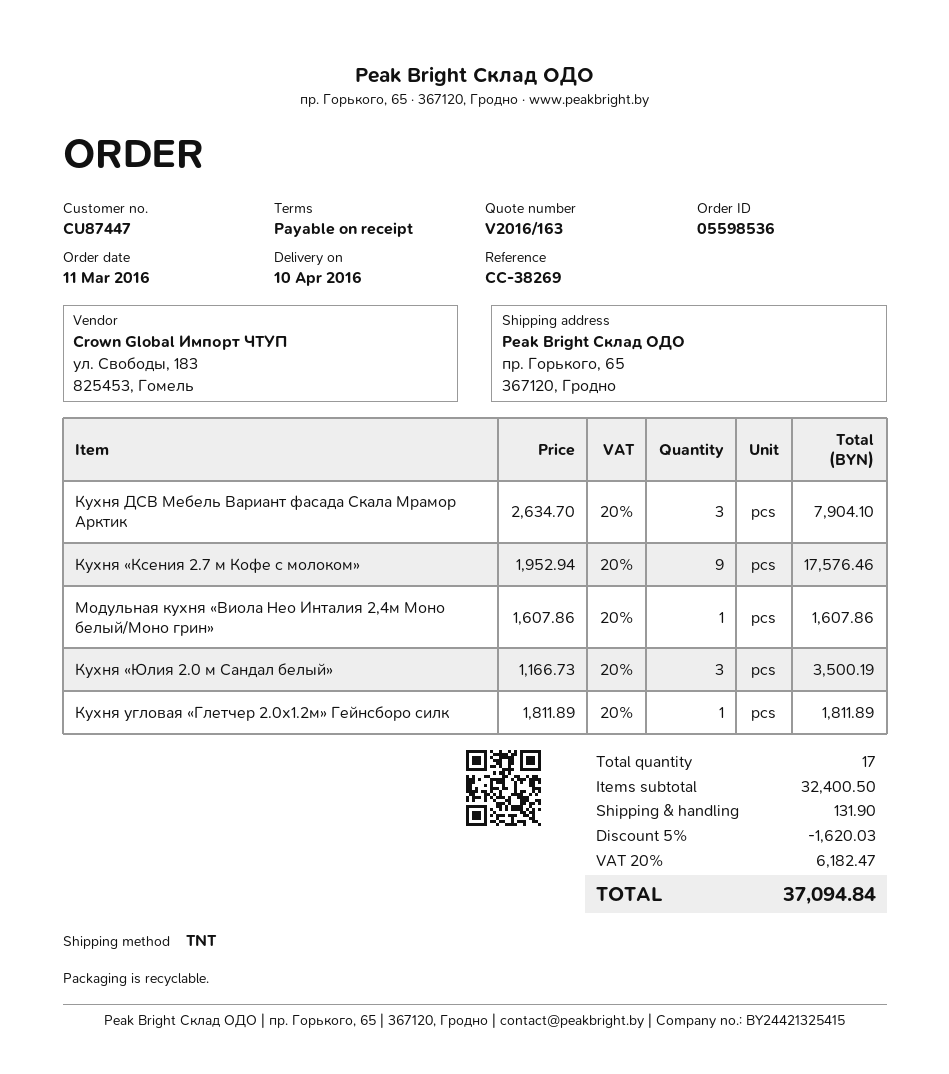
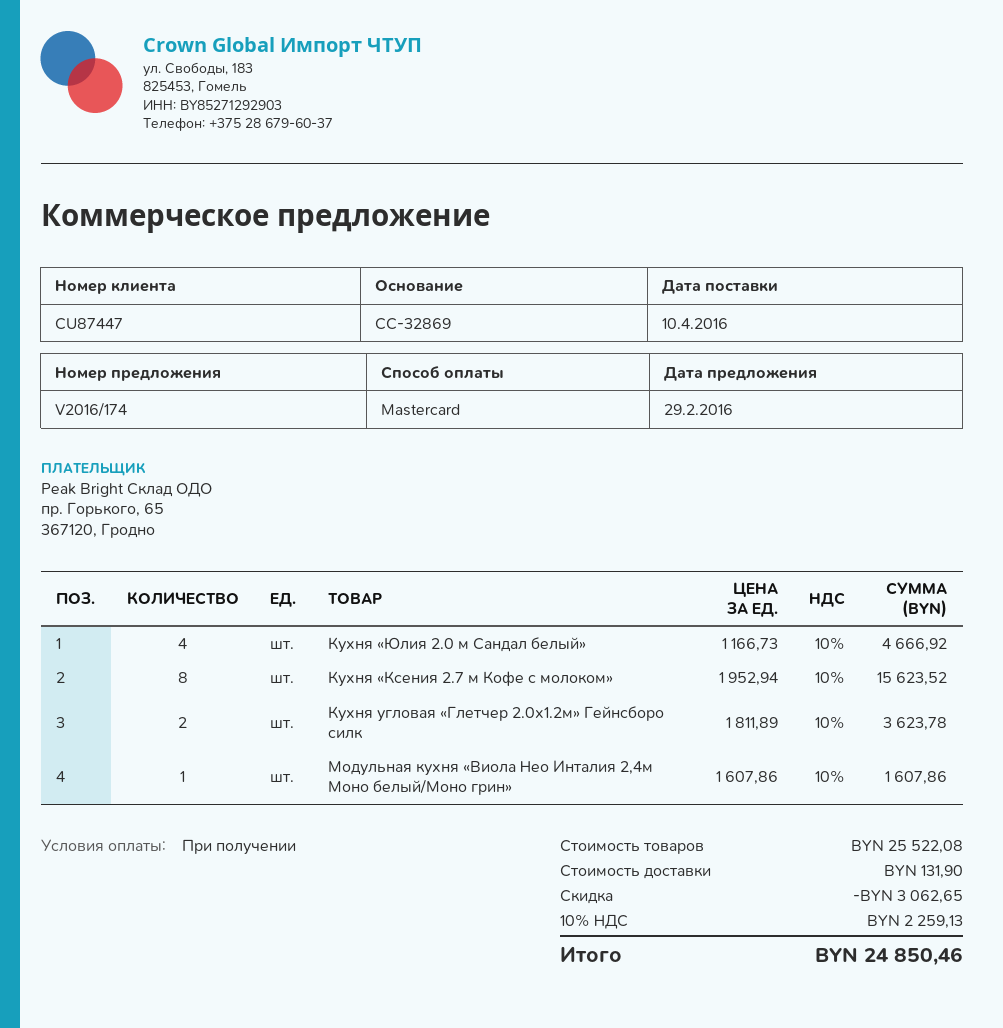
quote number: V2016/163 -> V2016/174
reference: CC-38269 -> CC-32869
Кухня ДСВ Мебель Вариант фасада Скала Мрамор Арктик: 3 x 2634.70 = 7904.10 -> none
Кухня «Ксения 2.7 м Кофе с молоком»: 9 x 1952.94 = 17576.46 -> 8 x 1952.94 = 15623.52
Кухня «Юлия 2.0 м Сандал белый»: 3 x 1166.73 = 3500.19 -> 4 x 1166.73 = 4666.92
Кухня угловая «Глетчер 2.0х1.2м» Гейнсборо силк: 1 x 1811.89 = 1811.89 -> 2 x 1811.89 = 3623.78
subtotal: 32400.50 -> 25522.08
discount: 1620.03 -> 3062.65
tax: 20% = 6182.47 -> 10% = 2259.13
total: 37094.84 -> 24850.46

